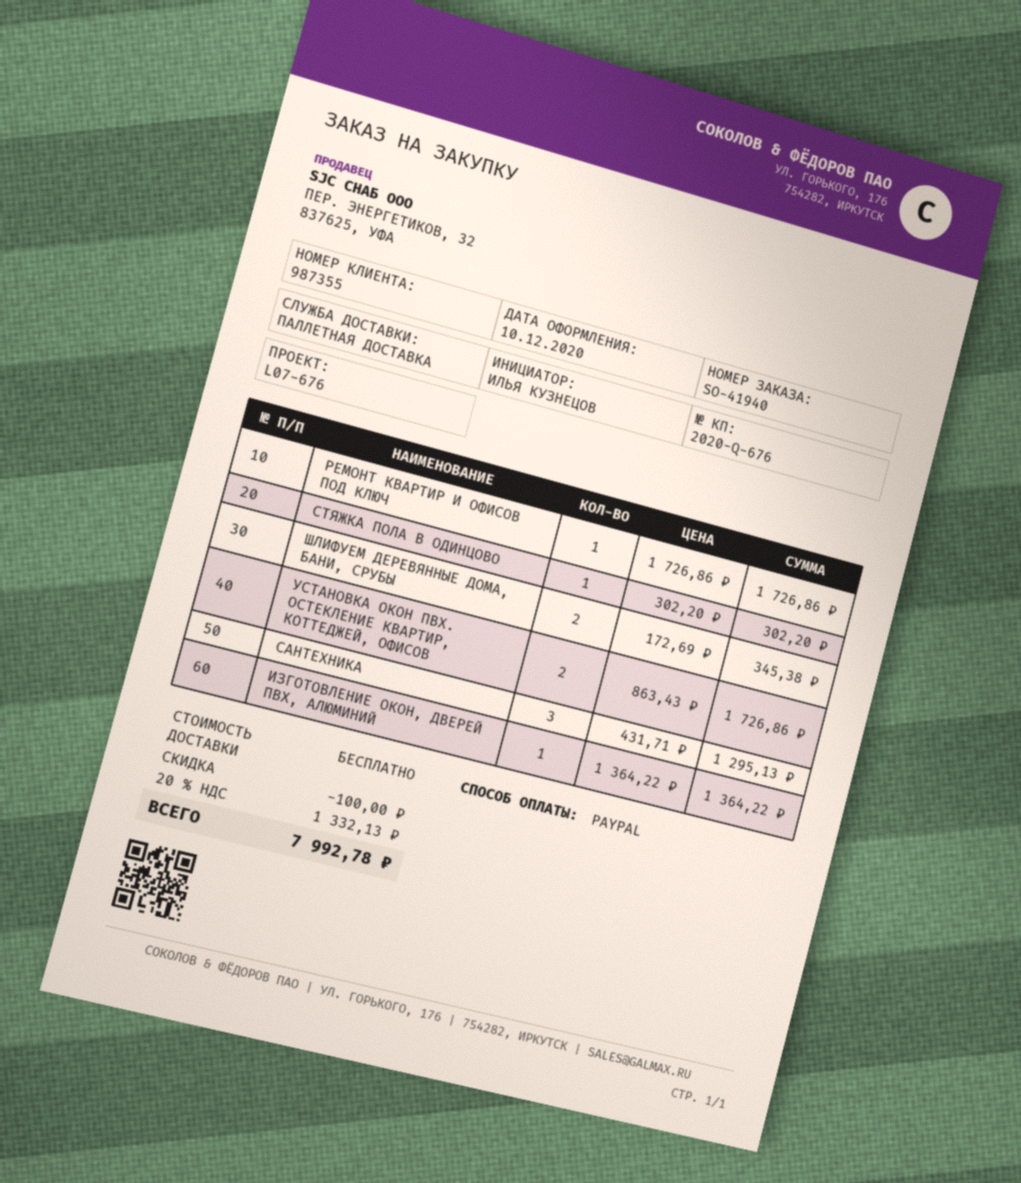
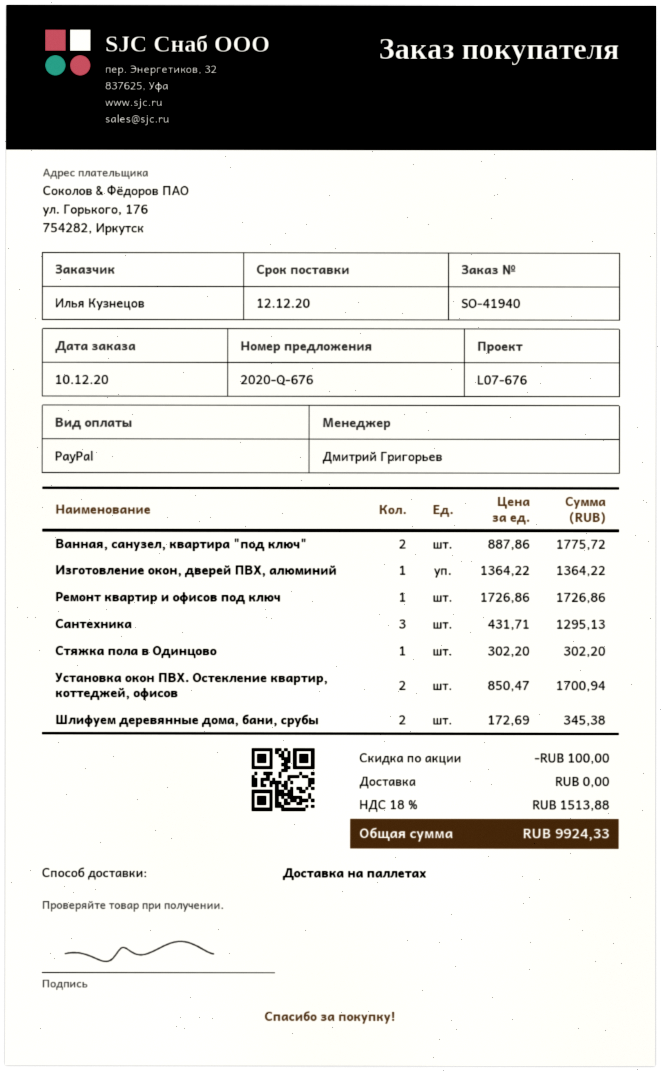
УСТАНОВКА ОКОН ПВХ. ОСТЕКЛЕНИЕ КВАРТИР, КОТТЕДЖЕЙ, ОФИСОВ: 2 x 863.43 = 1726.86 -> 2 x 850.47 = 1700.94
Ванная, санузел, квартира "под ключ": none -> 2 x 887.86 = 1775.72
tax: 20% = 1332.13 -> 18% = 1513.88
total: 7992.78 -> 9924.33

